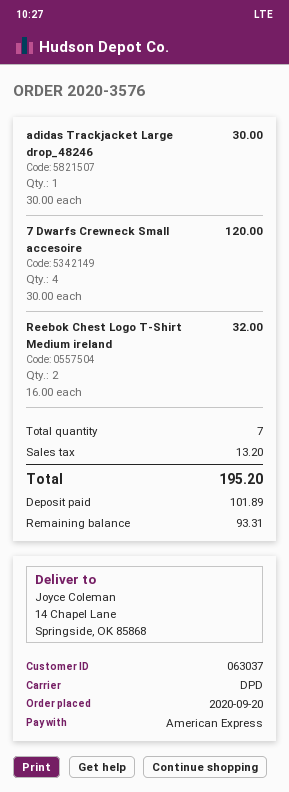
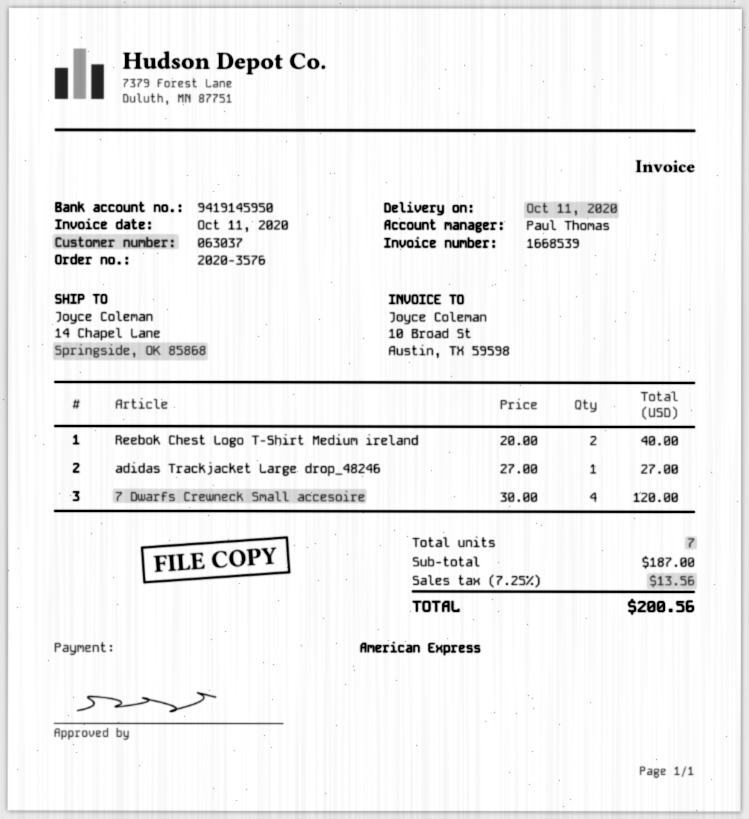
adidas Trackjacket Large drop_48246: 1 x 30.00 = 30.00 -> 1 x 27.00 = 27.00
Reebok Chest Logo T-Shirt Medium ireland: 2 x 16.00 = 32.00 -> 2 x 20.00 = 40.00
tax: 13.20 -> 13.56
total: 195.20 -> 200.56

